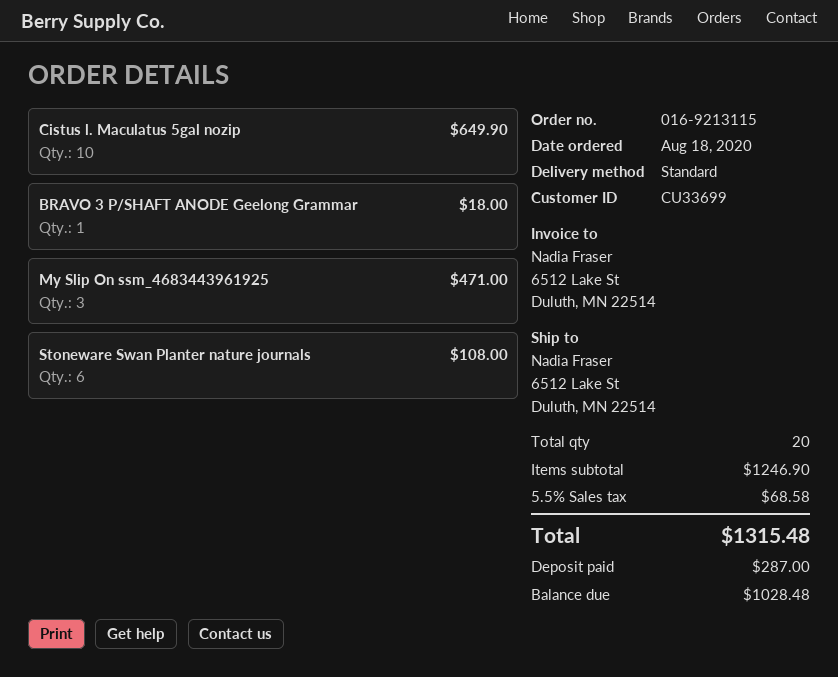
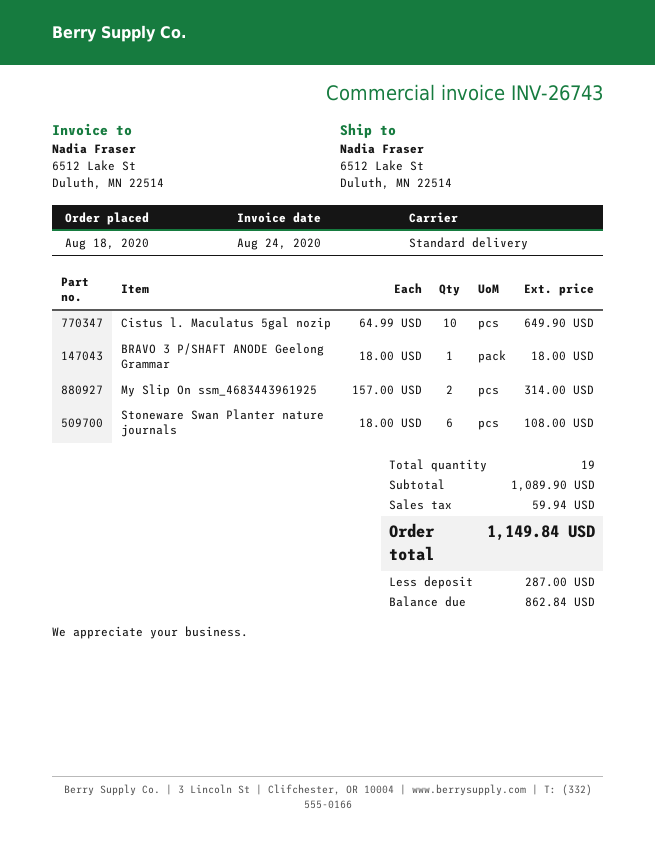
My Slip On ssm_4683443961925: 3 for 471.00 -> 2 for 314.00
total quantity: 20 -> 19
subtotal: 1246.90 -> 1089.90
tax: 68.58 -> 59.94
total: 1315.48 -> 1149.84
balance: 1028.48 -> 862.84

